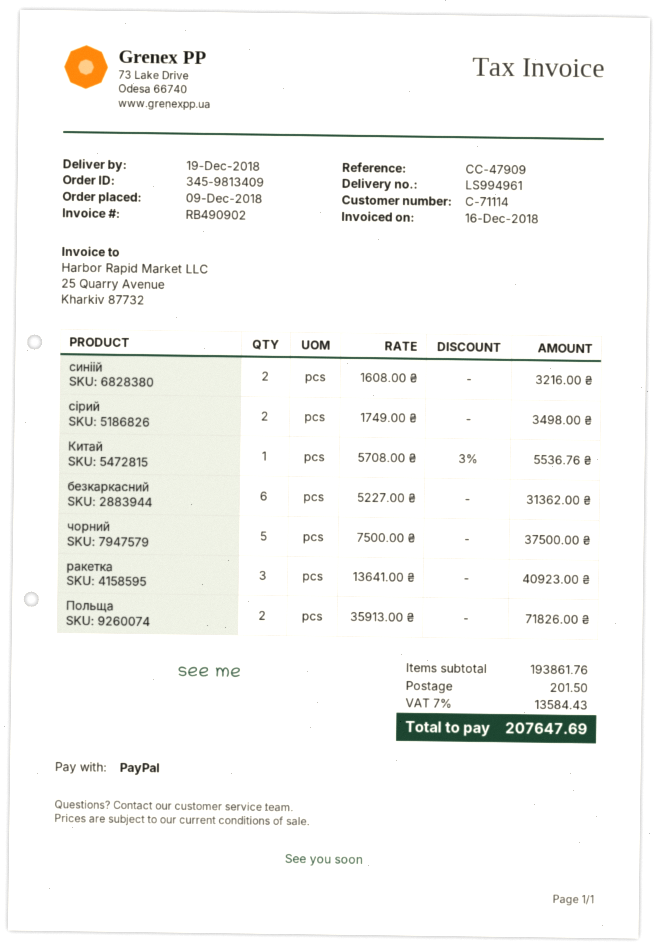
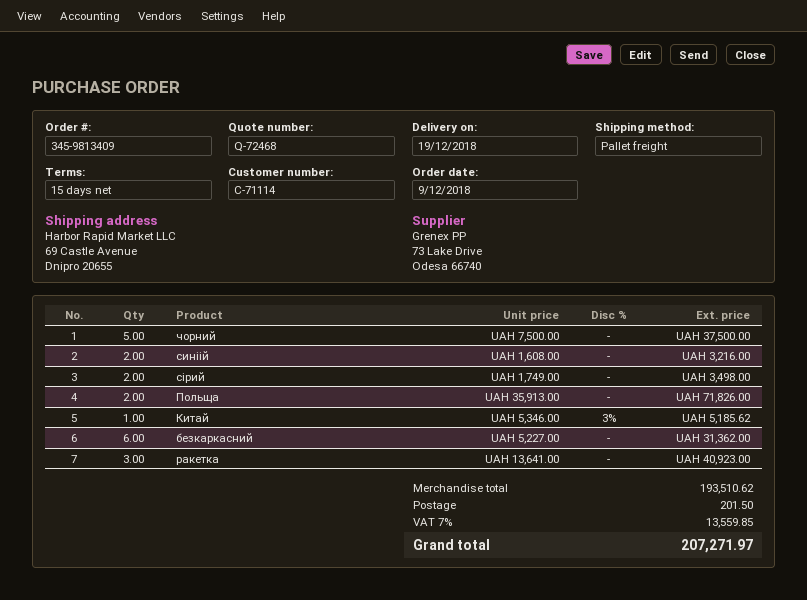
Китай: 1 x 5708.00 - 3% = 5536.76 -> 1 x 5346.00 - 3% = 5185.62
subtotal: 193861.76 -> 193510.62
tax: 7% = 13584.43 -> 7% = 13559.85
total: 207647.69 -> 207271.97

